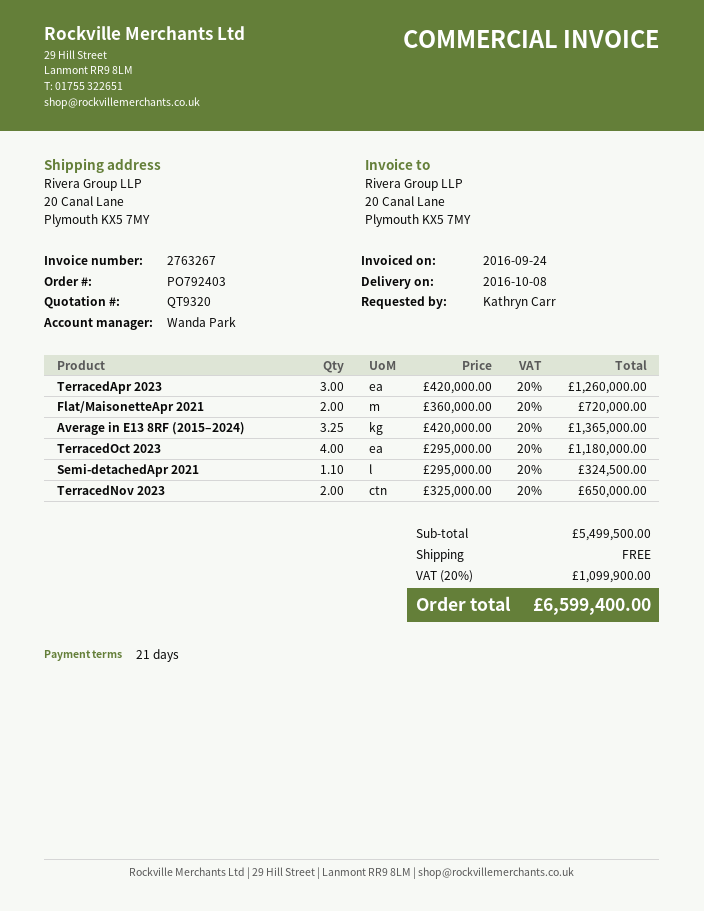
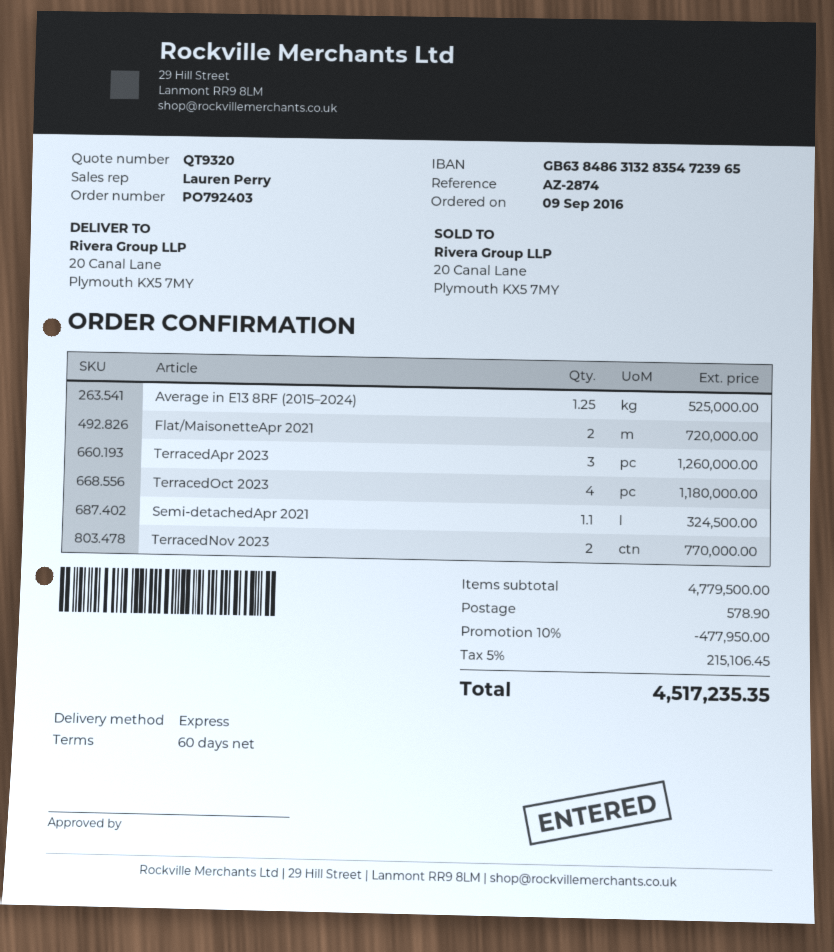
payment terms: 21 days -> 60 days
sales rep: Wanda Park -> Lauren Perry
Average in E13 8RF (2015–2024): 3.25 for 1365000.00 -> 1.25 for 525000.00
TerracedNov 2023: 2 for 650000.00 -> 2 for 770000.00
subtotal: 5499500.00 -> 4779500.00
discount: none -> 10% = 477950.00
shipping: 0.00 -> 578.90
tax: 20% = 1099900.00 -> 5% = 215106.45
total: 6599400.00 -> 4517235.35

